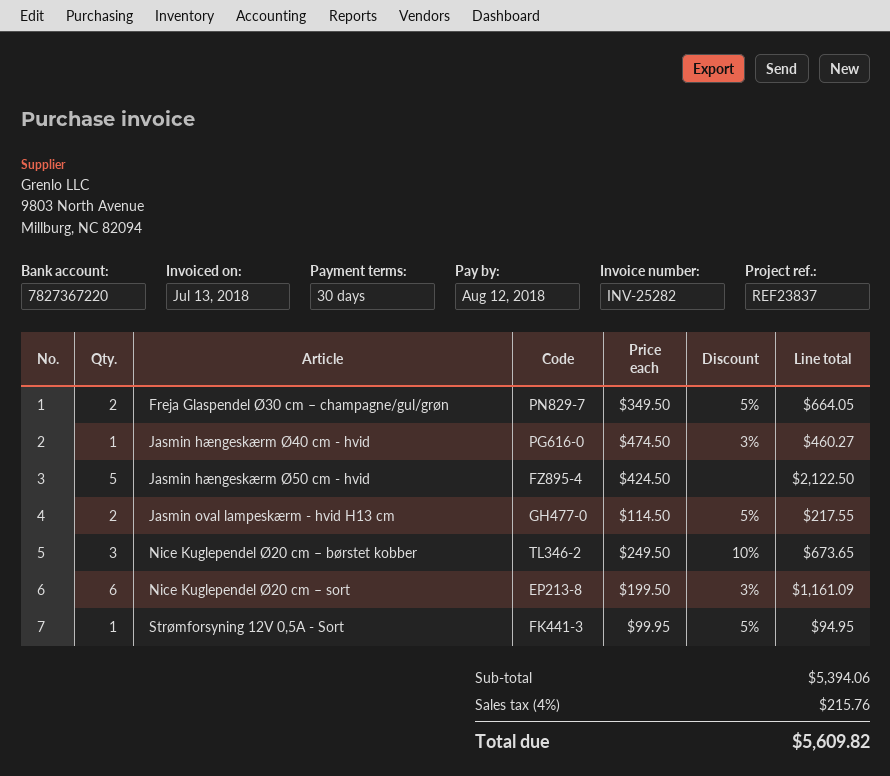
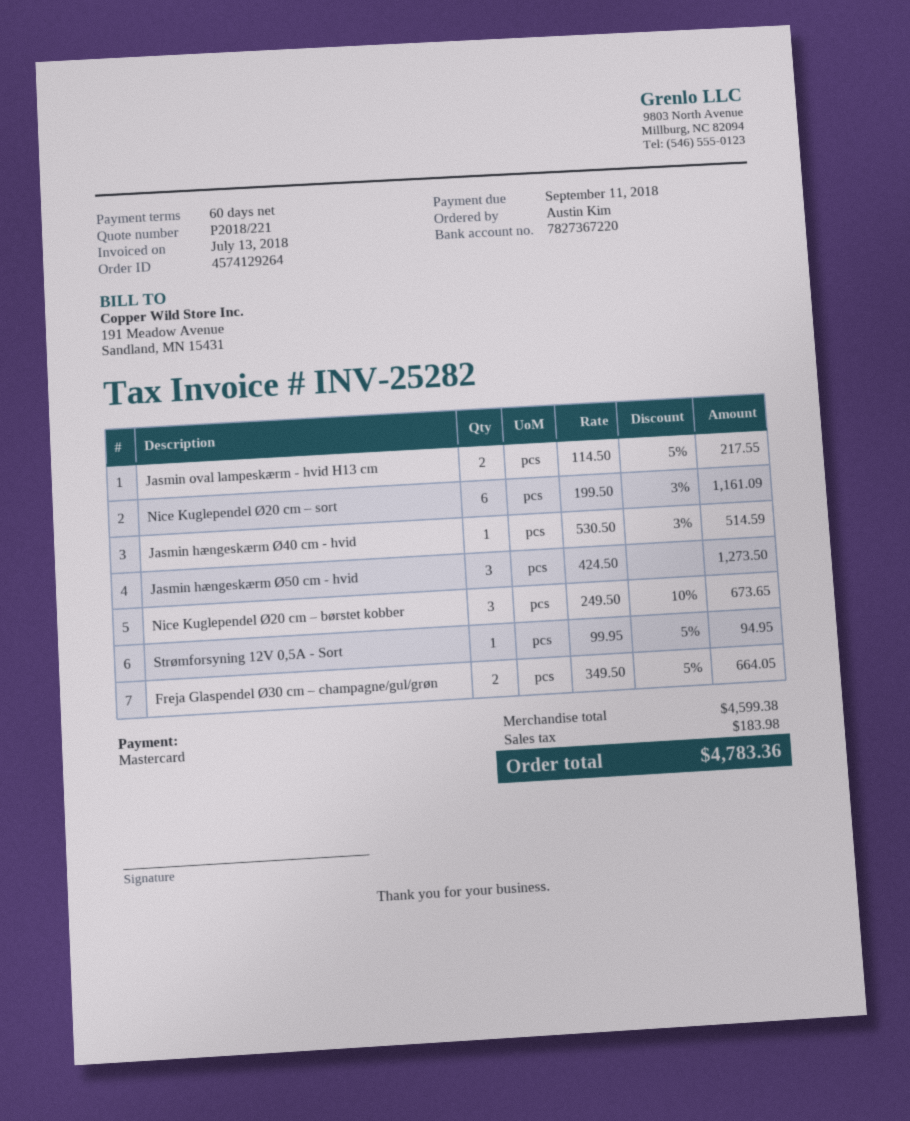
payment terms: 30 days -> 60 days
due date: 2018-08-12 -> 2018-09-11
Jasmin hængeskærm Ø40 cm - hvid: 1 x 474.50 - 3% = 460.27 -> 1 x 530.50 - 3% = 514.59
Jasmin hængeskærm Ø50 cm - hvid: 5 x 424.50 = 2122.50 -> 3 x 424.50 = 1273.50
subtotal: 5394.06 -> 4599.38
tax: 215.76 -> 183.98
total: 5609.82 -> 4783.36

